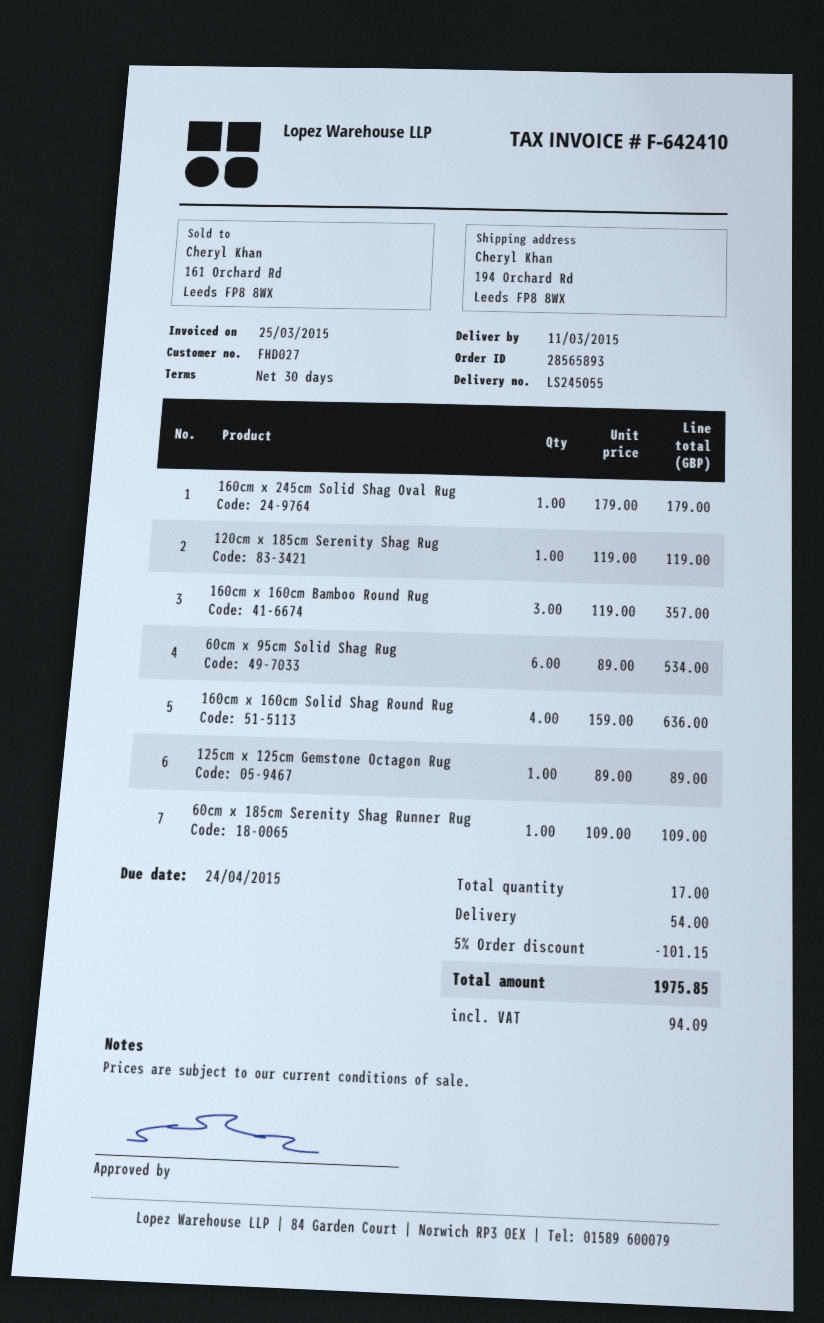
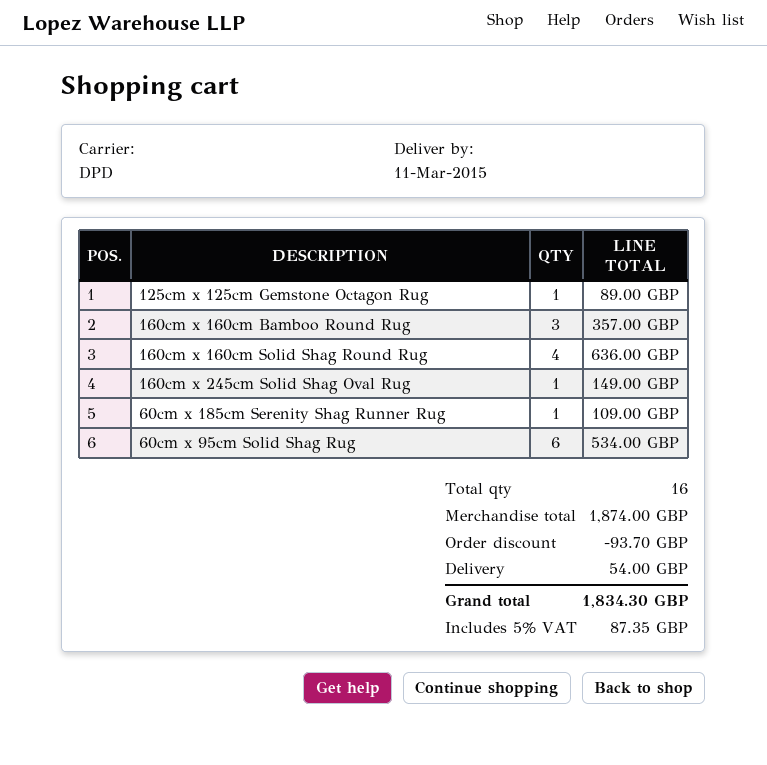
160cm x 245cm Solid Shag Oval Rug: 1 for 179.00 -> 1 for 149.00
120cm x 185cm Serenity Shag Rug: 1 for 119.00 -> none
total quantity: 17 -> 16
discount: 101.15 -> 93.70
tax: 94.09 -> 87.35
total: 1975.85 -> 1834.30

